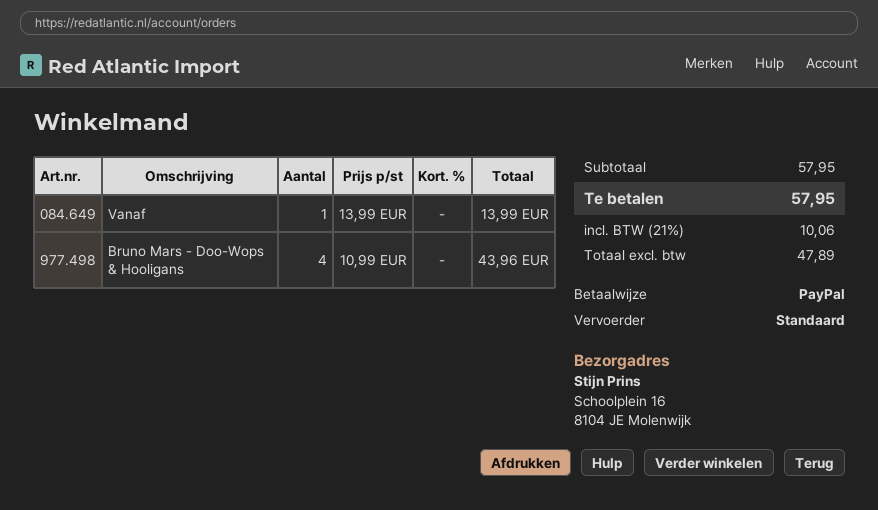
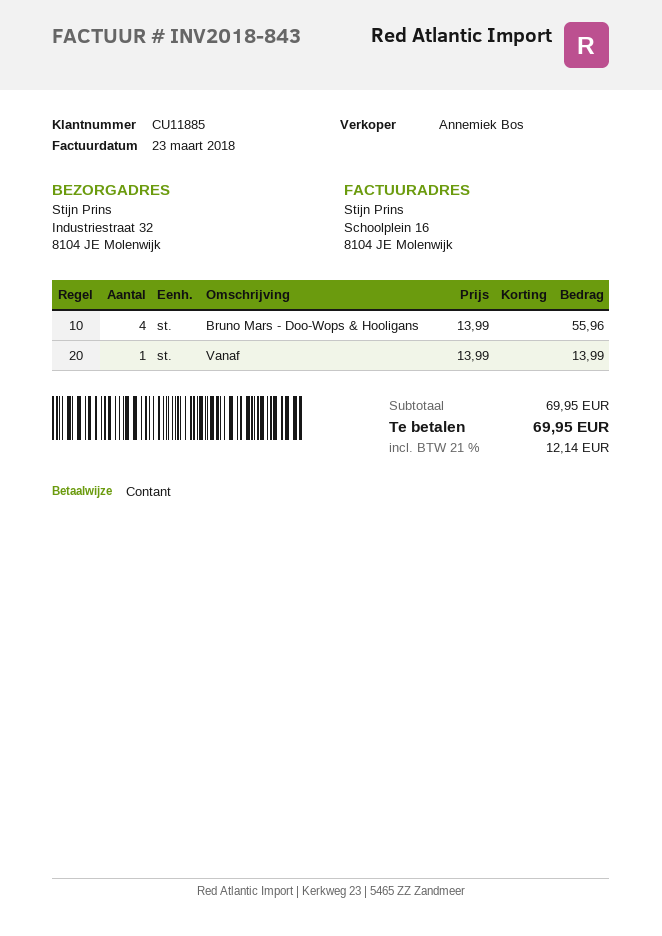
payment method: PayPal -> cash
ship to: Schoolplein 16, 8104 JE Molenwijk -> Industriestraat 32, 8104 JE Molenwijk
Bruno Mars - Doo-Wops & Hooligans: 4 x 10.99 = 43.96 -> 4 x 13.99 = 55.96
subtotal: 57.95 -> 69.95
tax: 21% = 10.06 -> 21% = 12.14
total: 57.95 -> 69.95

